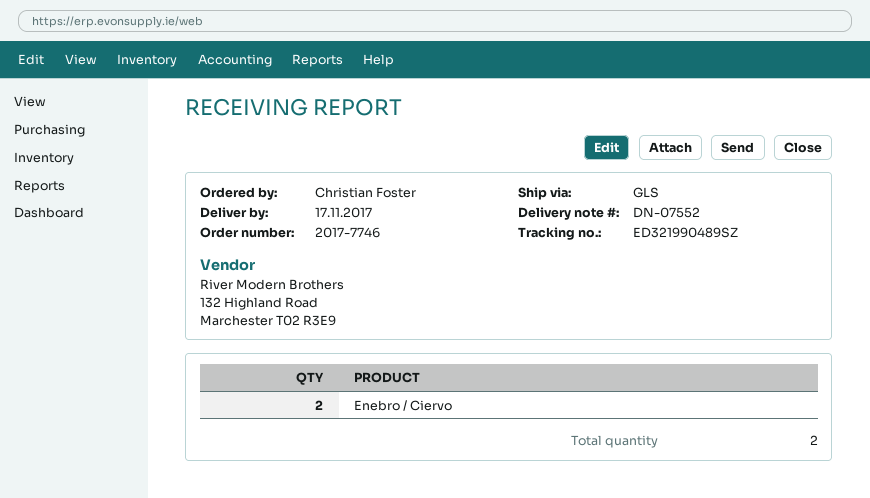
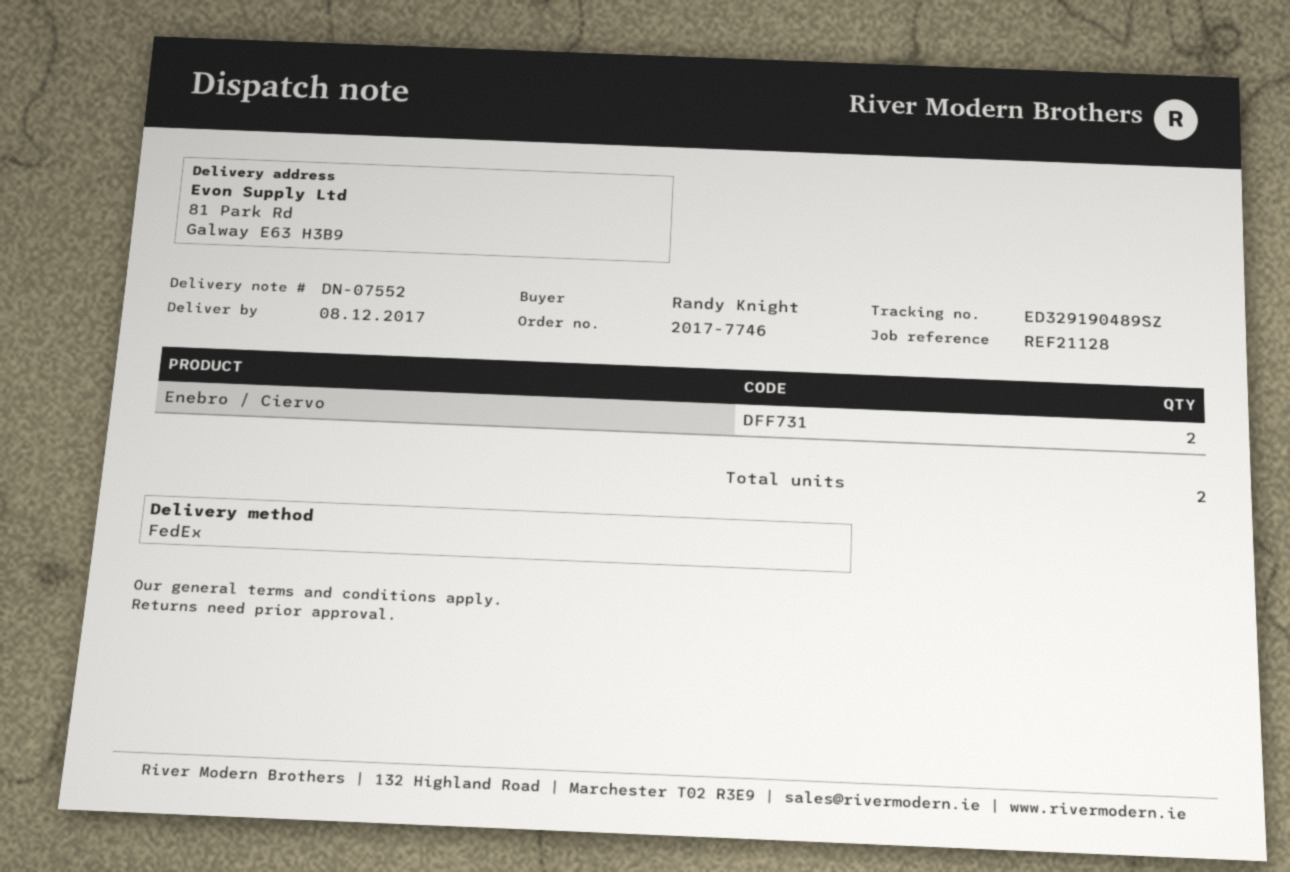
delivery date: 2017-11-17 -> 2017-12-08
ordered by: Christian Foster -> Randy Knight
shipping method: GLS -> FedEx
tracking number: ED321990489SZ -> ED329190489SZ

